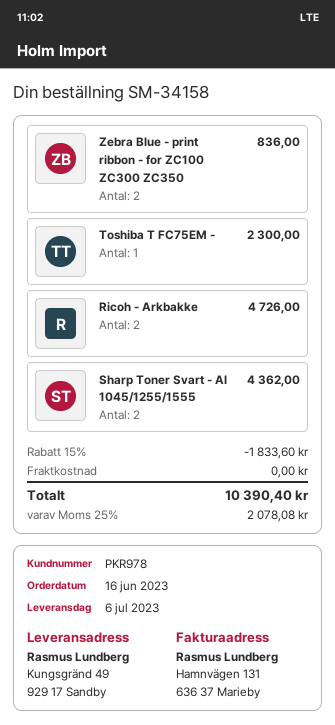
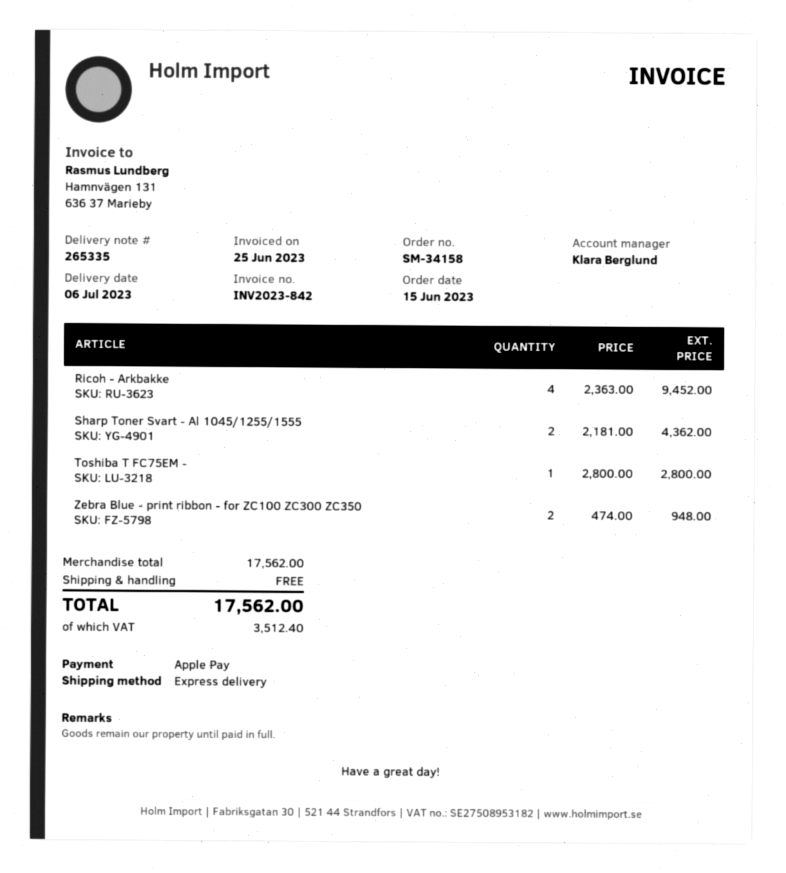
order date: 2023-06-16 -> 2023-06-15
Zebra Blue - print ribbon - for ZC100 ZC300 ZC350: 2 for 836.00 -> 2 for 948.00
Toshiba T FC75EM -: 1 for 2300.00 -> 1 for 2800.00
Ricoh - Arkbakke: 2 for 4726.00 -> 4 for 9452.00
discount: 15% = 1833.60 -> none
tax: 2078.08 -> 3512.40
total: 10390.40 -> 17562.00

